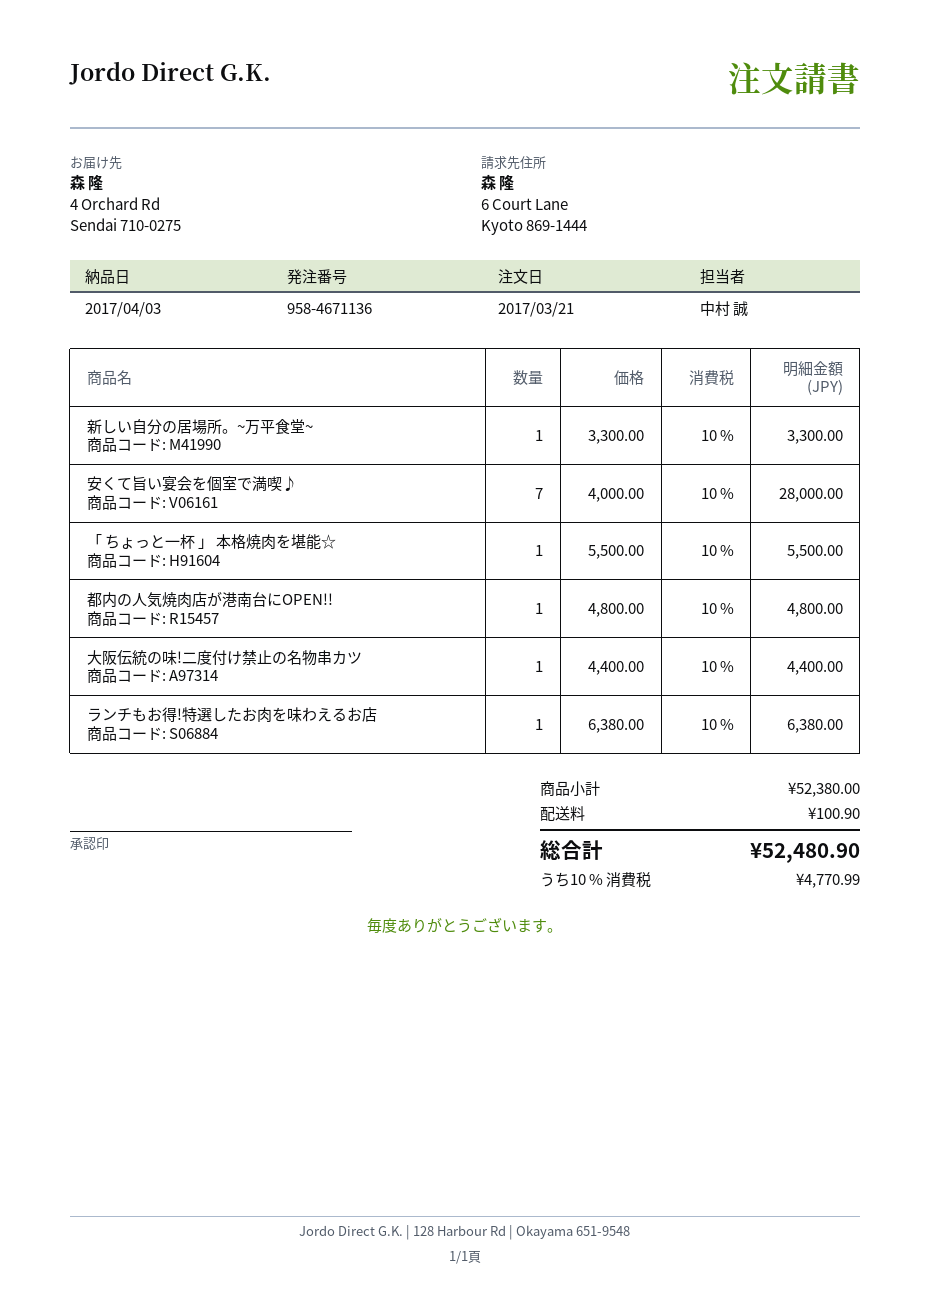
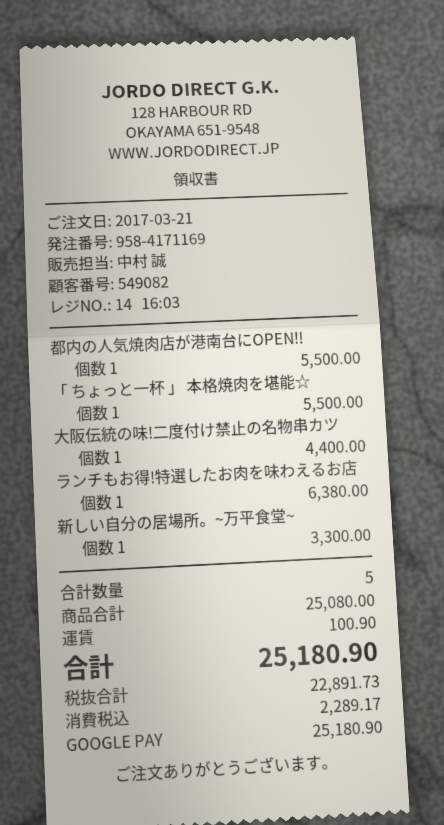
order number: 958-4671136 -> 958-4171169
安くて旨い宴会を個室で満喫♪: 7 for 28000.00 -> none
都内の人気焼肉店が港南台にOPEN!!: 1 for 4800.00 -> 1 for 5500.00
subtotal: 52380.00 -> 25080.00
tax: 4770.99 -> 2289.17
total: 52480.90 -> 25180.90

